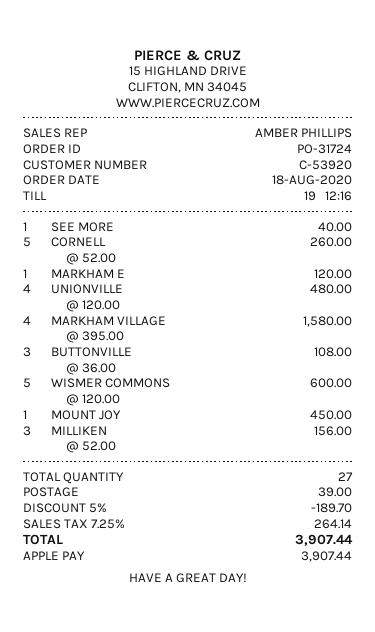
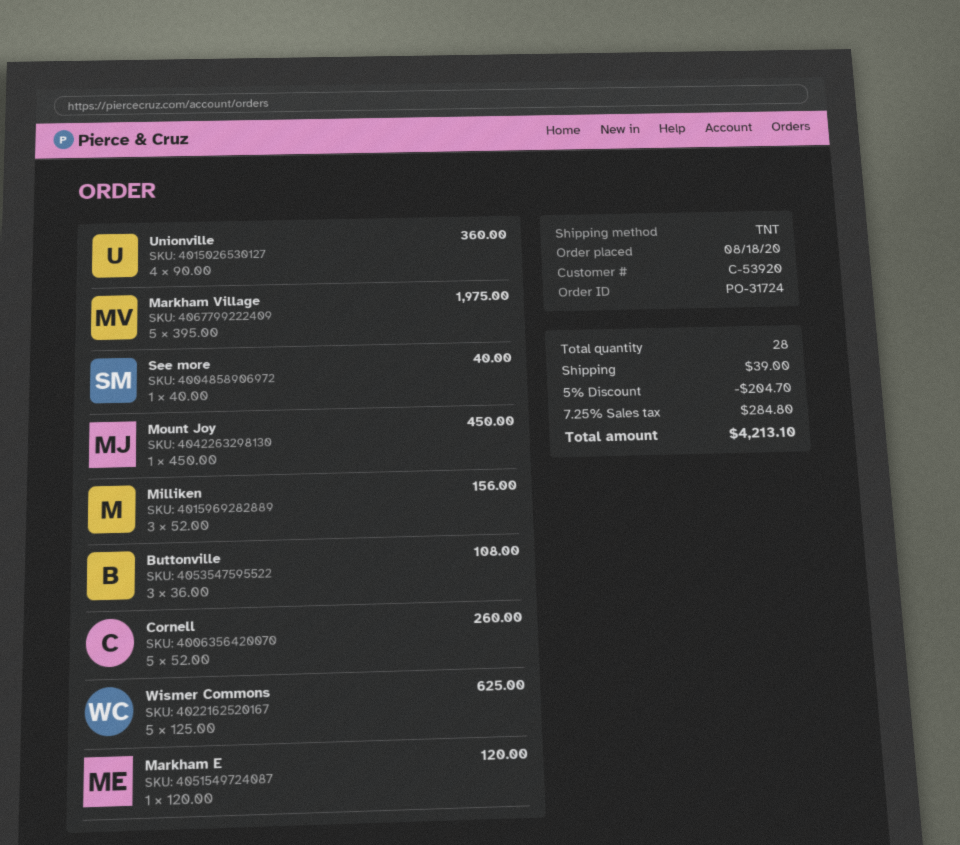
UNIONVILLE: 4 x 120.00 = 480.00 -> 4 x 90.00 = 360.00
MARKHAM VILLAGE: 4 x 395.00 = 1580.00 -> 5 x 395.00 = 1975.00
WISMER COMMONS: 5 x 120.00 = 600.00 -> 5 x 125.00 = 625.00
total quantity: 27 -> 28
discount: 5% = 189.70 -> 5% = 204.70
tax: 7.25% = 264.14 -> 7.25% = 284.80
total: 3907.44 -> 4213.10

